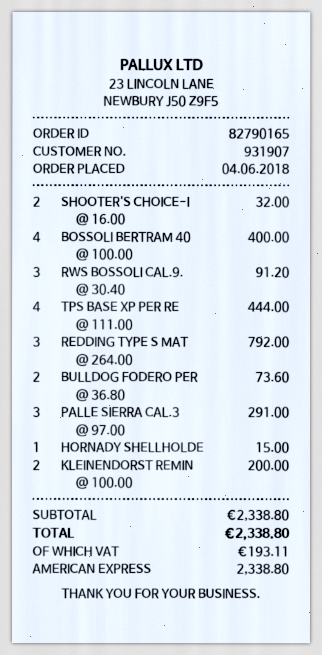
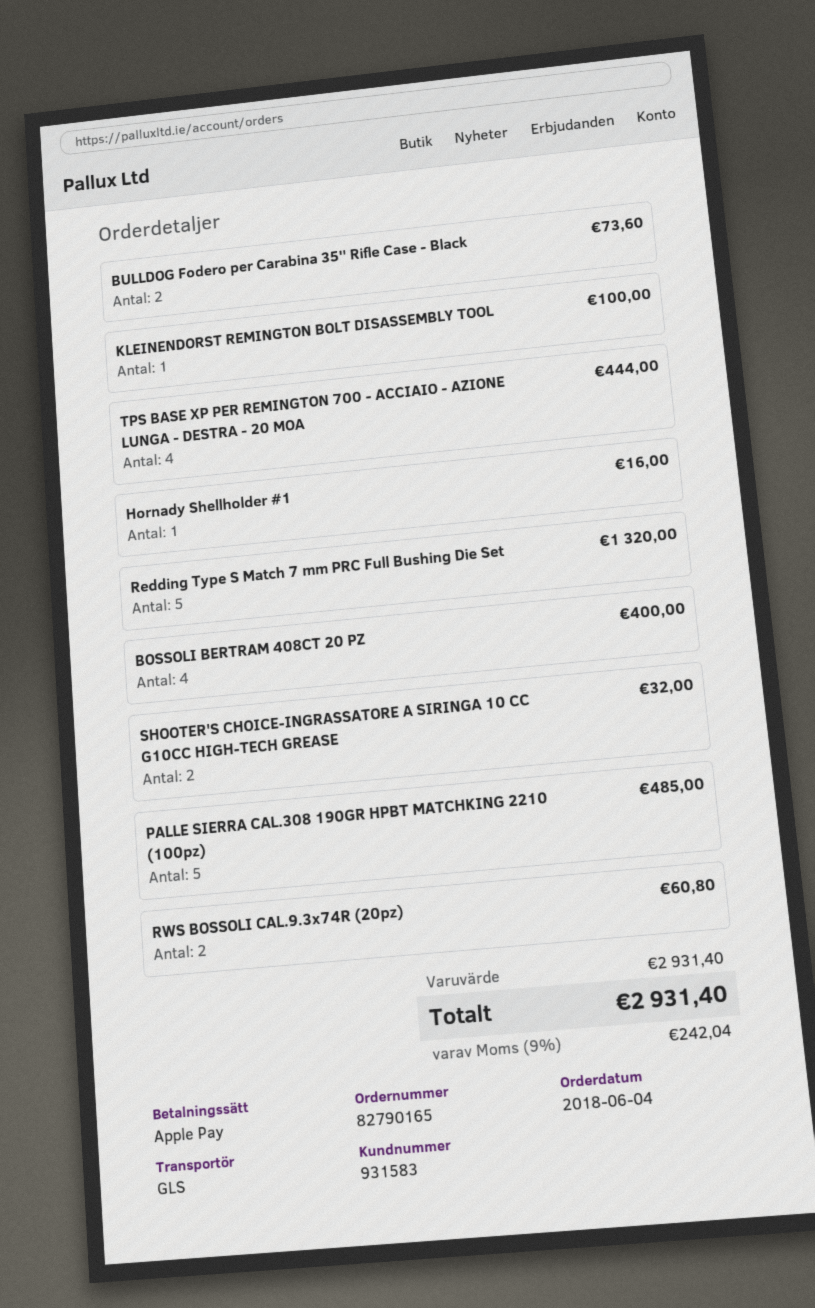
customer number: 931907 -> 931583
payment method: American Express -> Apple Pay
RWS BOSSOLI CAL.9.: 3 for 91.20 -> 2 for 60.80
REDDING TYPE S MAT: 3 for 792.00 -> 5 for 1320.00
PALLE SIERRA CAL.3: 3 for 291.00 -> 5 for 485.00
HORNADY SHELLHOLDE: 1 for 15.00 -> 1 for 16.00
KLEINENDORST REMIN: 2 for 200.00 -> 1 for 100.00
subtotal: 2338.80 -> 2931.40
tax: 193.11 -> 242.04
total: 2338.80 -> 2931.40

